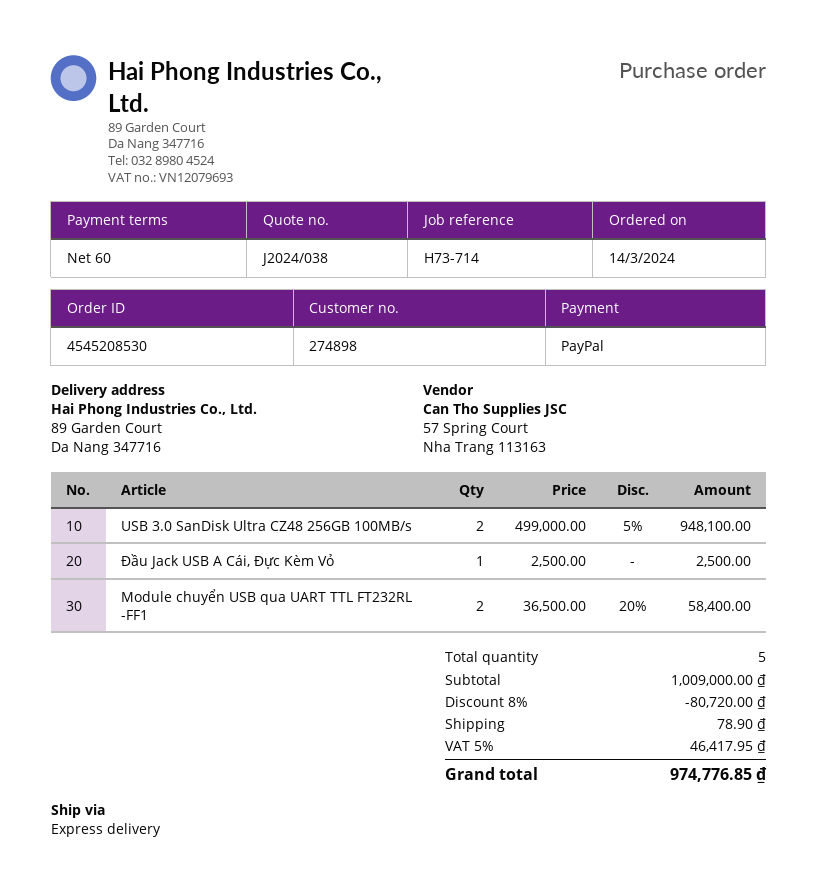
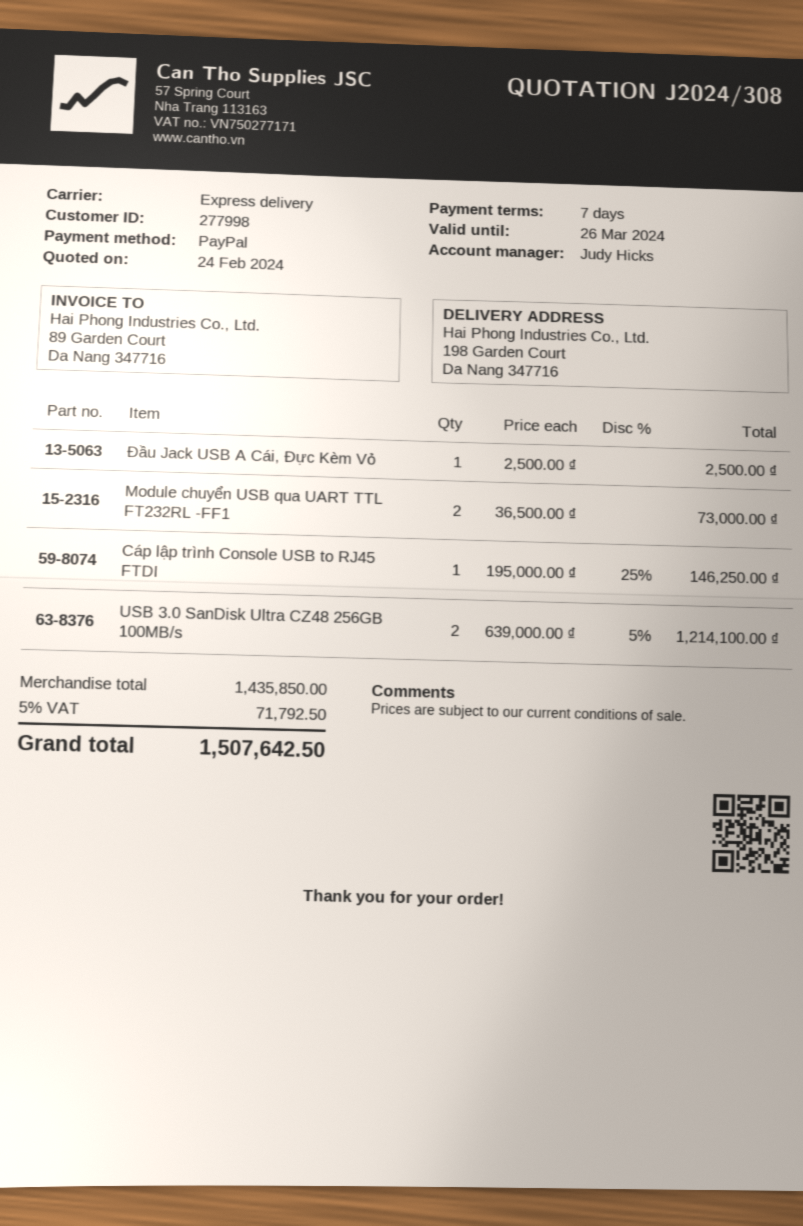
quote number: J2024/038 -> J2024/308
payment terms: 60 days -> 7 days
customer number: 274898 -> 277998
ship to: 89 Garden Court, Da Nang 347716 -> 198 Garden Court, Da Nang 347716
USB 3.0 SanDisk Ultra CZ48 256GB 100MB/s: 2 x 499000.00 - 5% = 948100.00 -> 2 x 639000.00 - 5% = 1214100.00
Module chuyển USB qua UART TTL FT232RL -FF1: 2 x 36500.00 - 20% = 58400.00 -> 2 x 36500.00 = 73000.00
Cáp lập trình Console USB to RJ45 FTDI: none -> 1 x 195000.00 - 25% = 146250.00
subtotal: 1009000.00 -> 1435850.00
discount: 8% = 80720.00 -> none
shipping: 78.90 -> none
tax: 5% = 46417.95 -> 5% = 71792.50
total: 974776.85 -> 1507642.50

